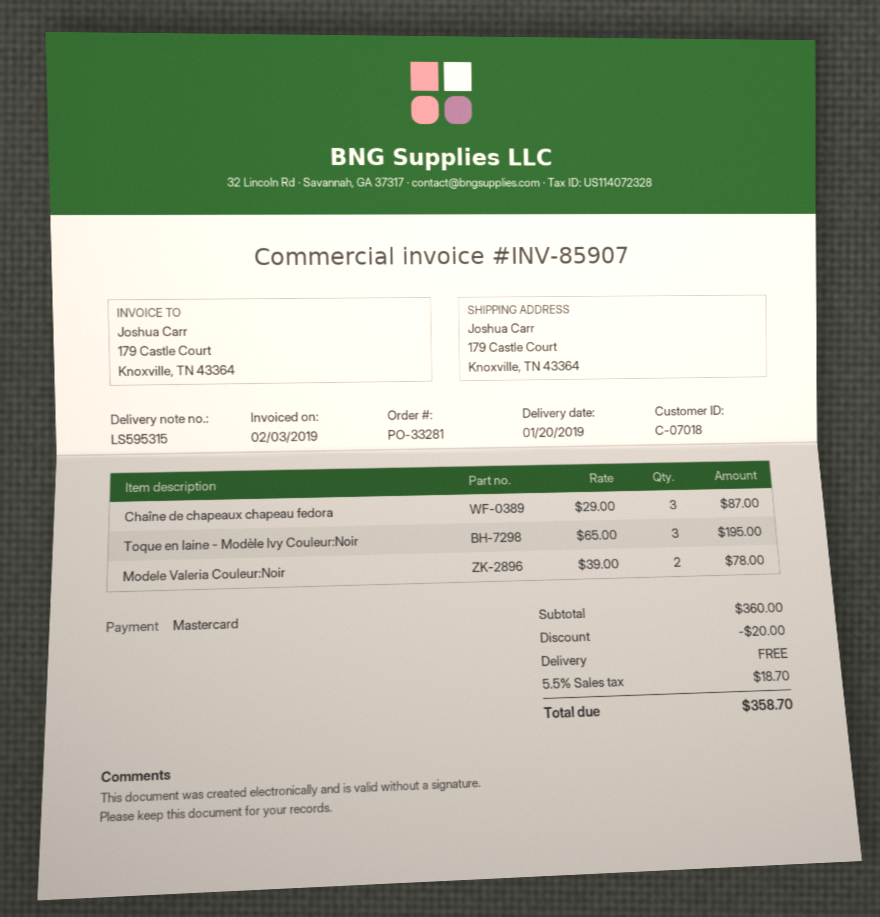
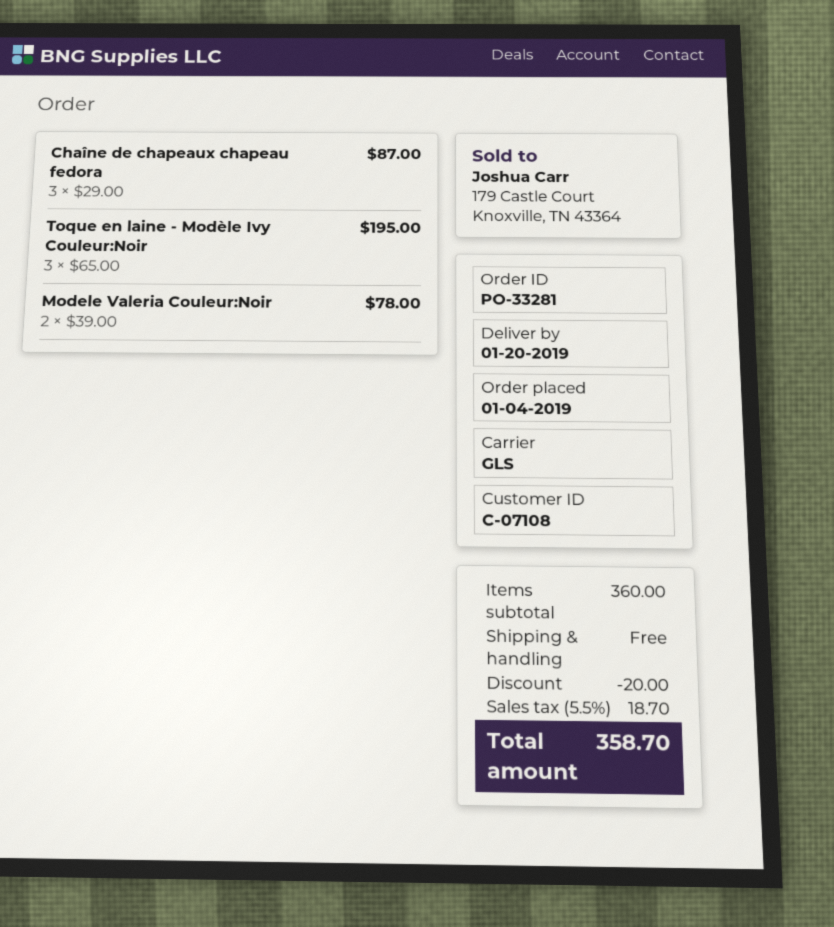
customer number: C-07018 -> C-07108

